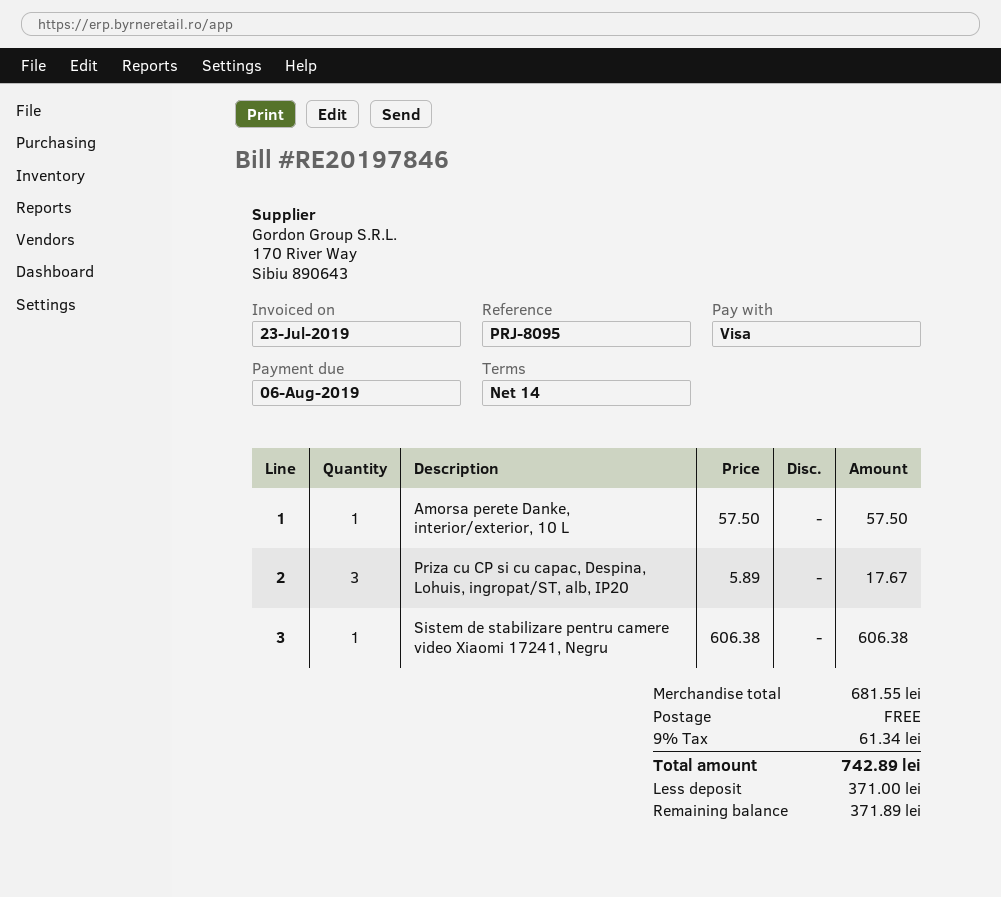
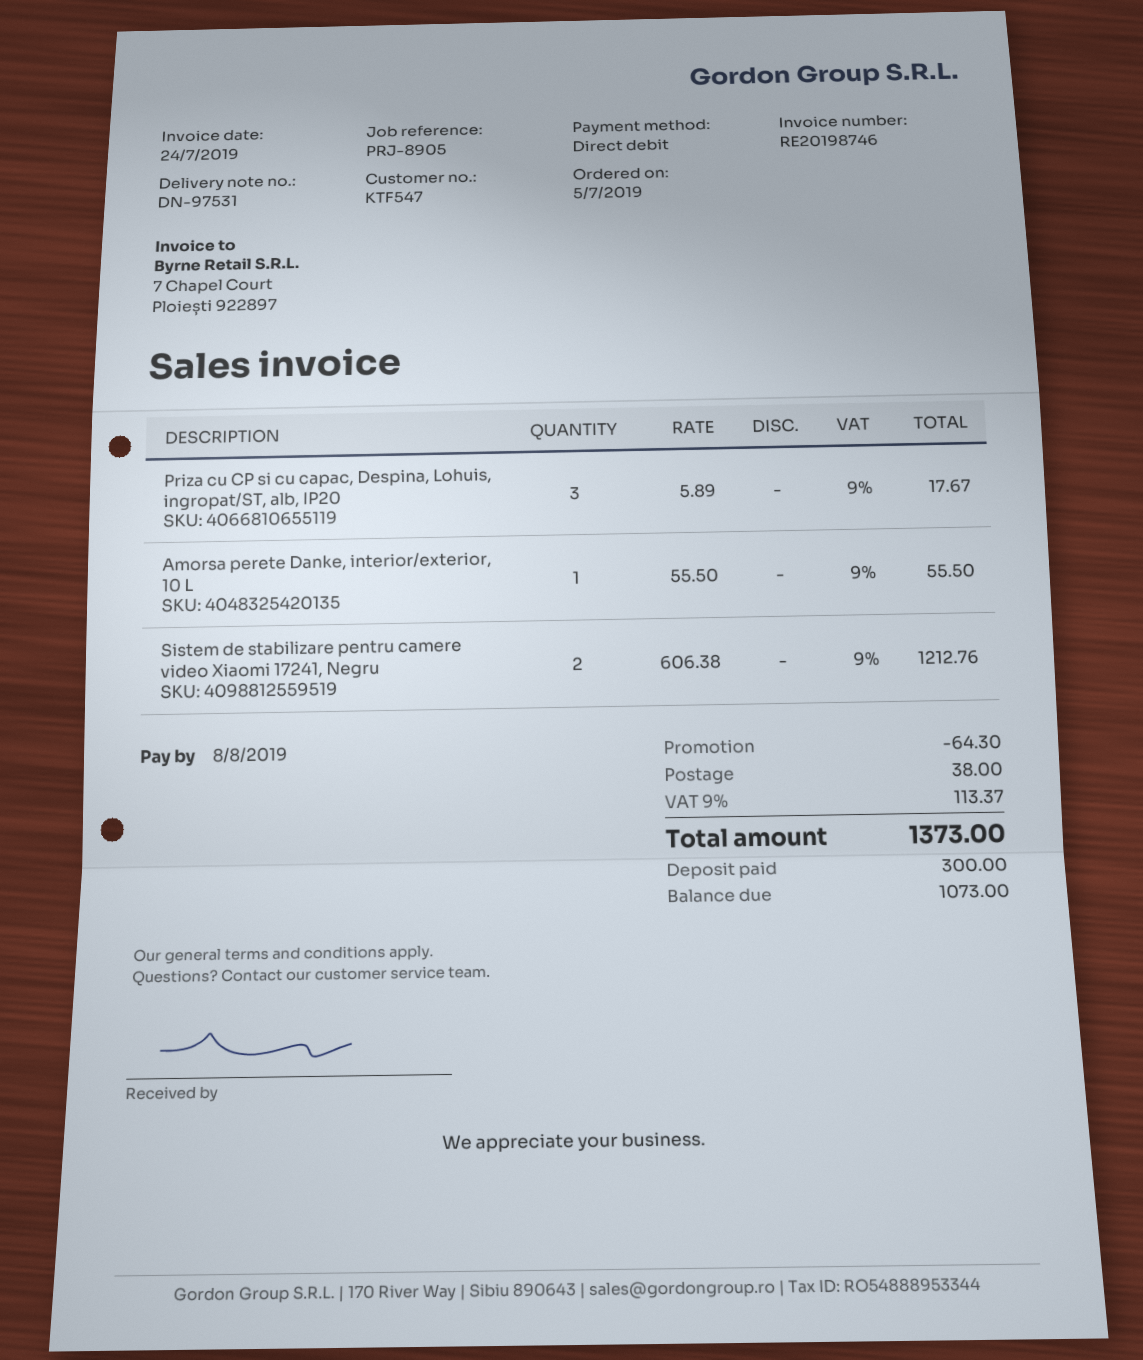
invoice number: RE20197846 -> RE20198746
invoice date: 2019-07-23 -> 2019-07-24
due date: 2019-08-06 -> 2019-08-08
reference: PRJ-8095 -> PRJ-8905
payment method: Visa -> direct debit
Amorsa perete Danke, interior/exterior, 10 L: 1 x 57.50 = 57.50 -> 1 x 55.50 = 55.50
Sistem de stabilizare pentru camere video Xiaomi 17241, Negru: 1 x 606.38 = 606.38 -> 2 x 606.38 = 1212.76
discount: none -> 64.30
shipping: 0.00 -> 38.00
tax: 9% = 61.34 -> 9% = 113.37
total: 742.89 -> 1373.00
deposit: 371.00 -> 300.00
balance: 371.89 -> 1073.00

